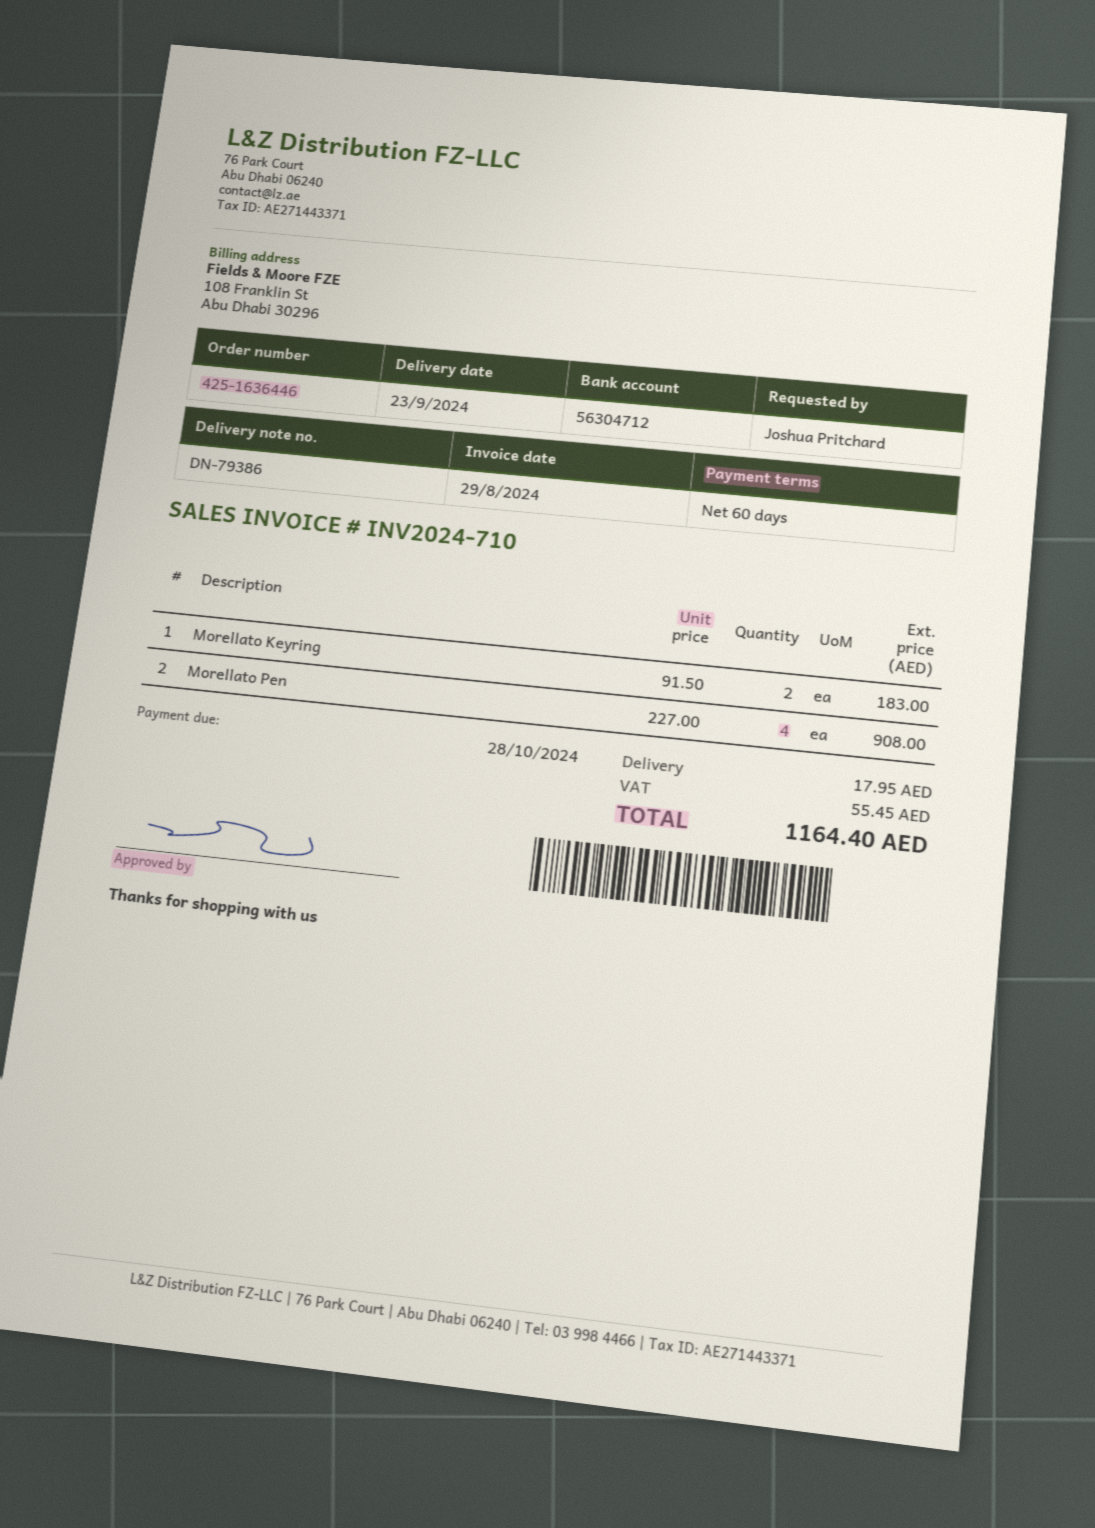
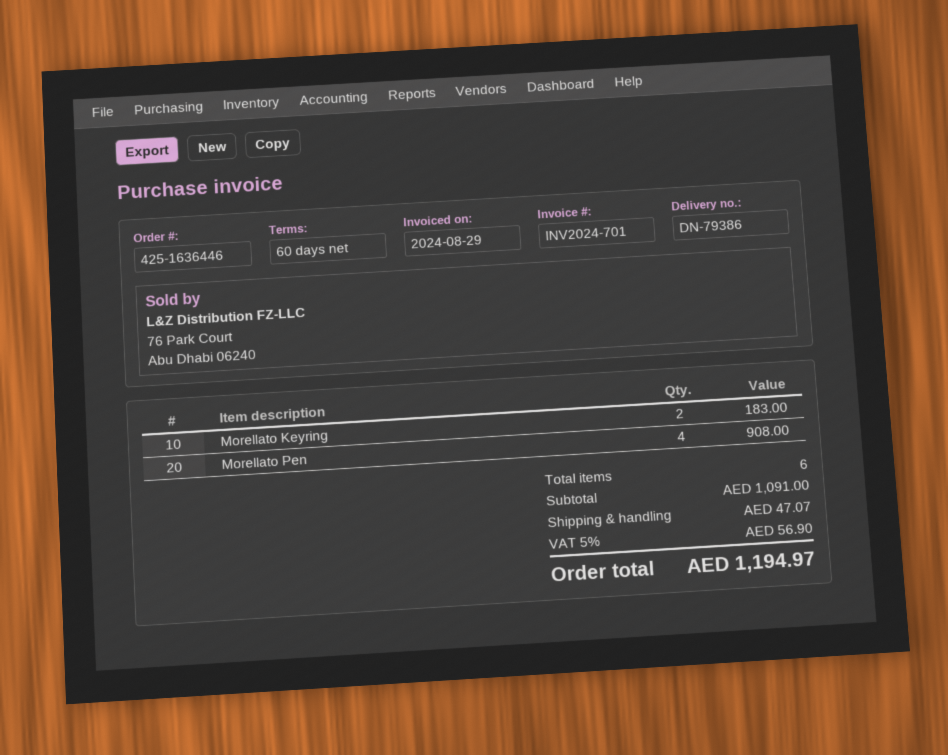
invoice number: INV2024-710 -> INV2024-701
shipping: 17.95 -> 47.07
tax: 55.45 -> 56.90
total: 1164.40 -> 1194.97

